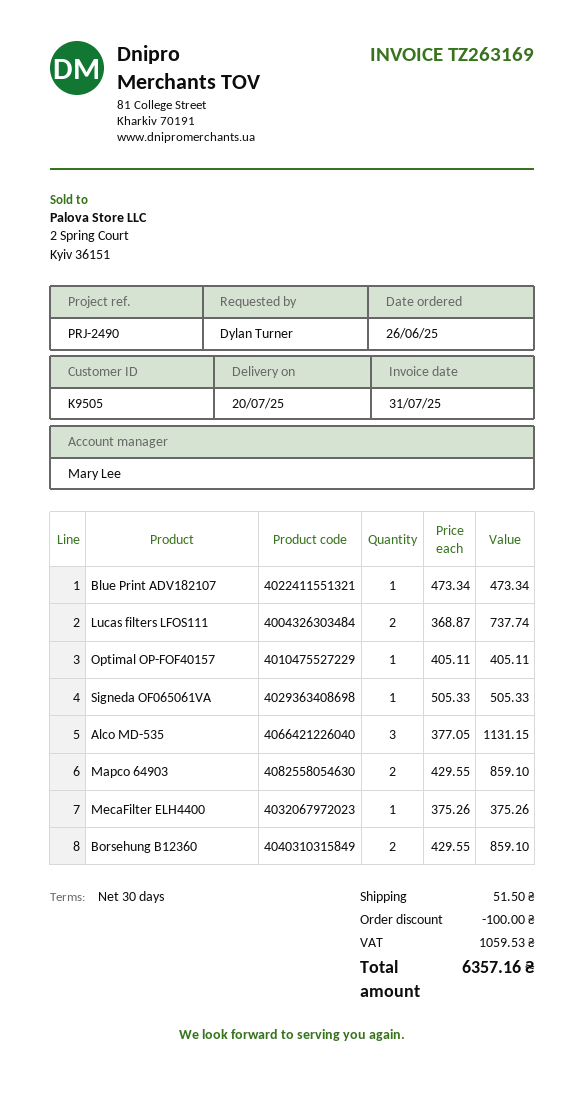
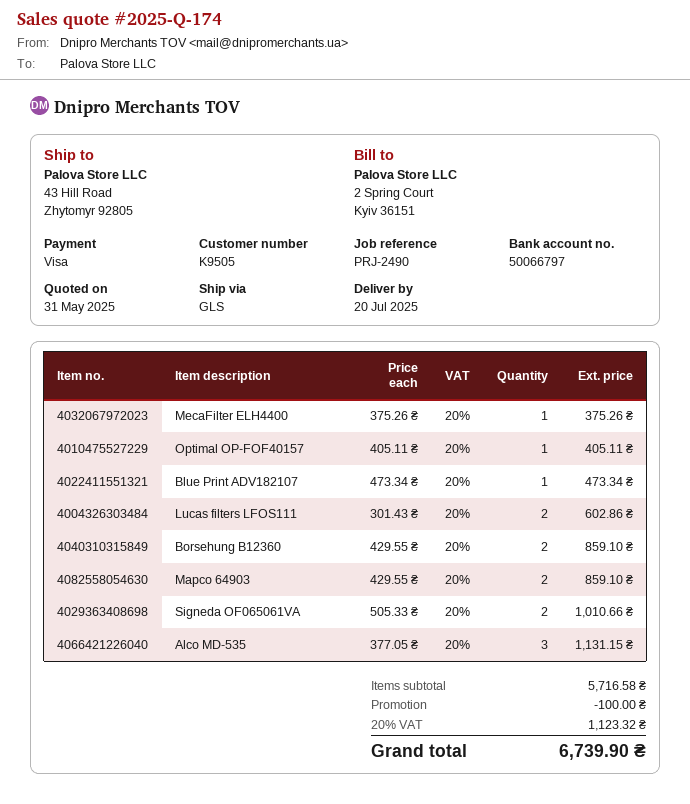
Lucas filters LFOS111: 2 x 368.87 = 737.74 -> 2 x 301.43 = 602.86
Signeda OF065061VA: 1 x 505.33 = 505.33 -> 2 x 505.33 = 1010.66
shipping: 51.50 -> none
tax: 1059.53 -> 1123.32
total: 6357.16 -> 6739.90

